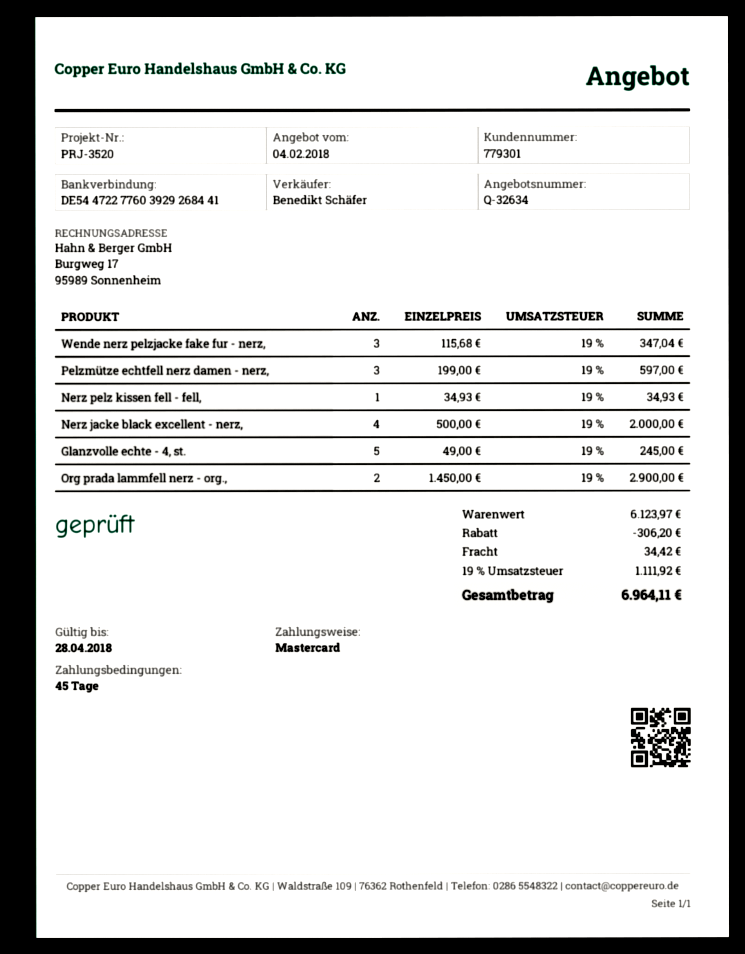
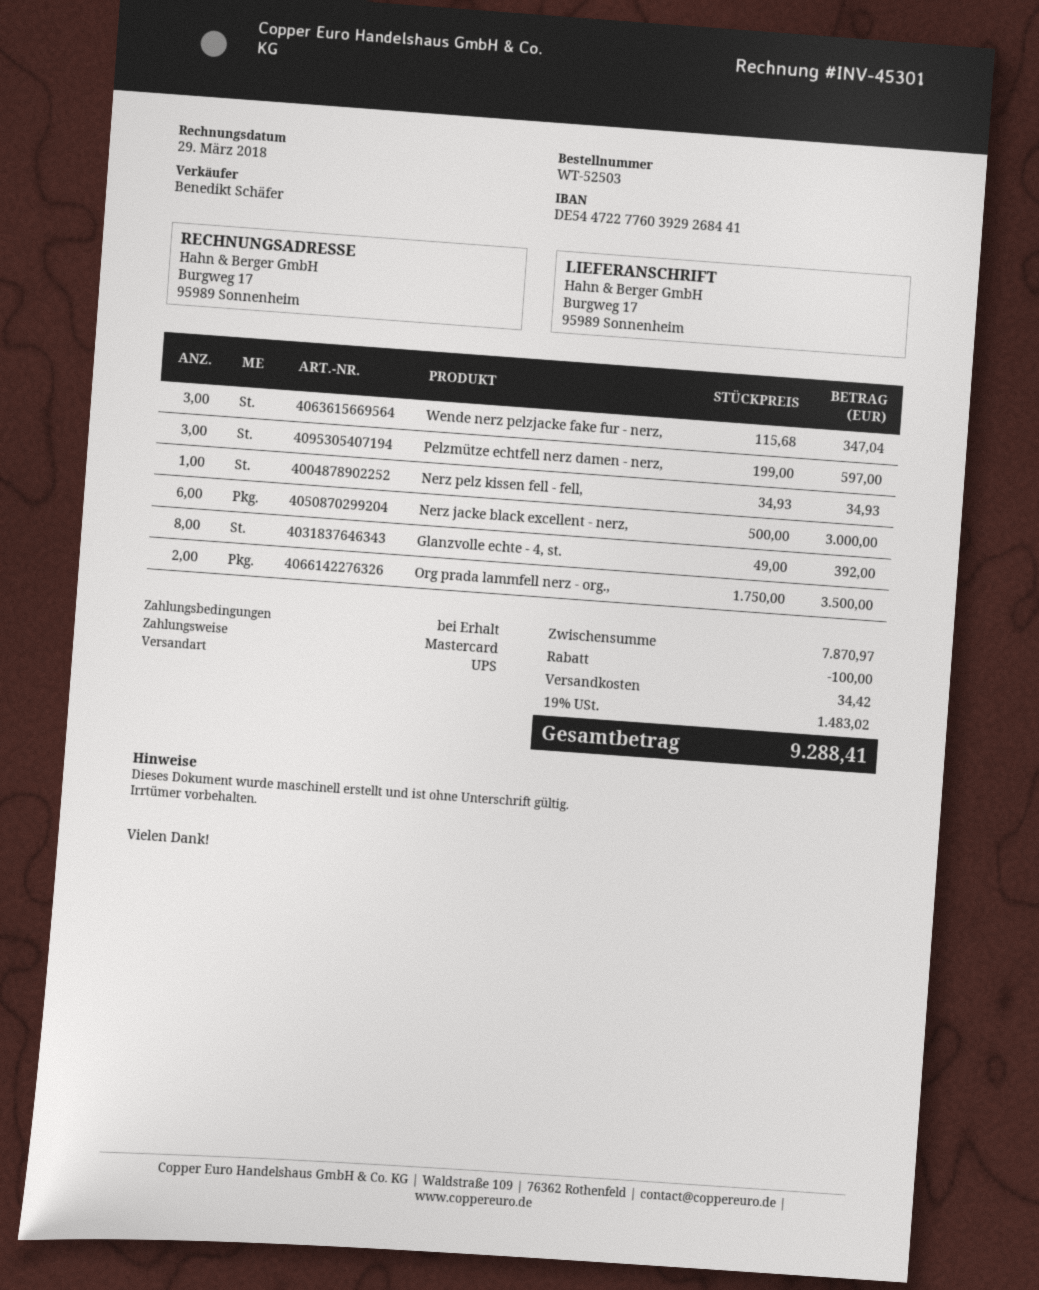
payment terms: 45 days -> on receipt
Nerz jacke black excellent - nerz,: 4 x 500.00 = 2000.00 -> 6 x 500.00 = 3000.00
Glanzvolle echte - 4, st.: 5 x 49.00 = 245.00 -> 8 x 49.00 = 392.00
Org prada lammfell nerz - org.,: 2 x 1450.00 = 2900.00 -> 2 x 1750.00 = 3500.00
subtotal: 6123.97 -> 7870.97
discount: 306.20 -> 100.00
tax: 19% = 1111.92 -> 19% = 1483.02
total: 6964.11 -> 9288.41

